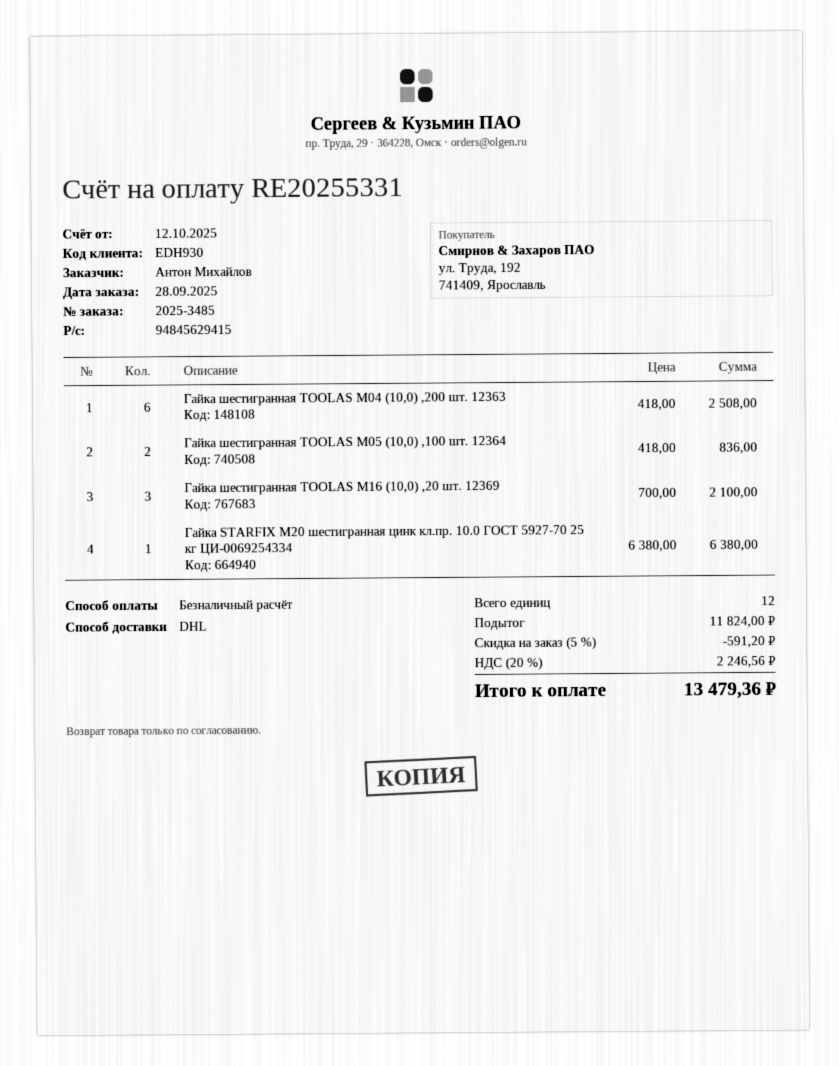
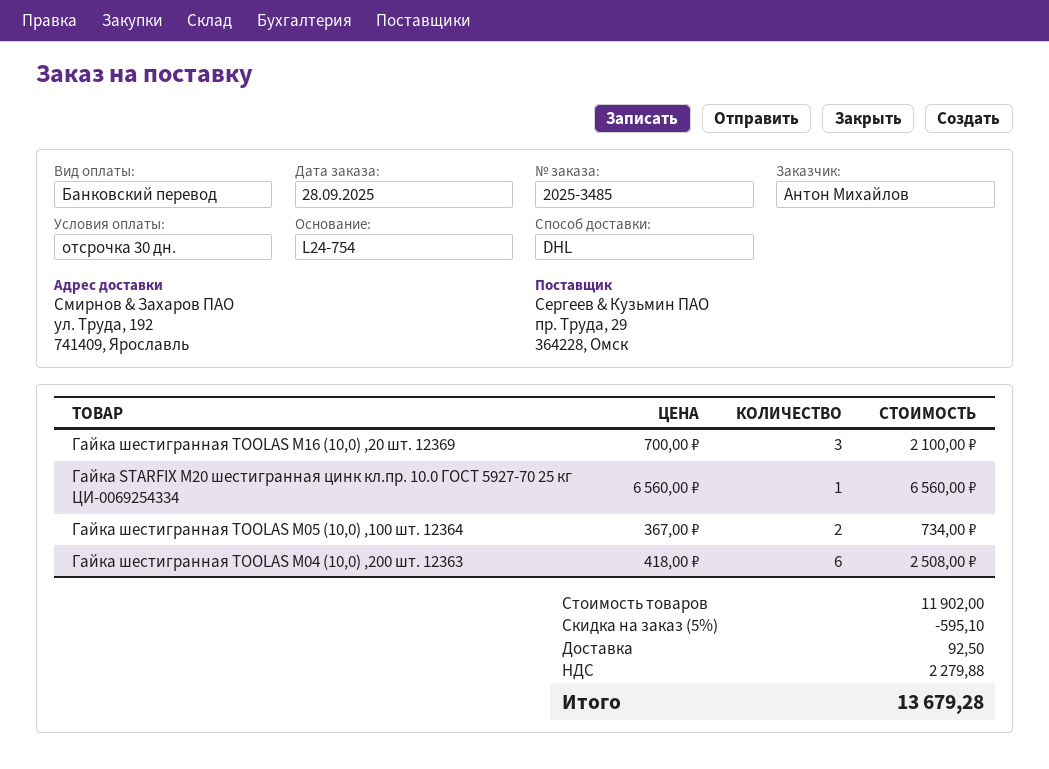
Гайка шестигранная TOOLAS М05 (10,0) ,100 шт. 12364: 2 x 418.00 = 836.00 -> 2 x 367.00 = 734.00
Гайка STARFIX М20 шестигранная цинк кл.пр. 10.0 ГОСТ 5927-70 25 кг ЦИ-0069254334: 1 x 6380.00 = 6380.00 -> 1 x 6560.00 = 6560.00
subtotal: 11824.00 -> 11902.00
discount: 5% = 591.20 -> 5% = 595.10
shipping: none -> 92.50
tax: 2246.56 -> 2279.88
total: 13479.36 -> 13679.28

